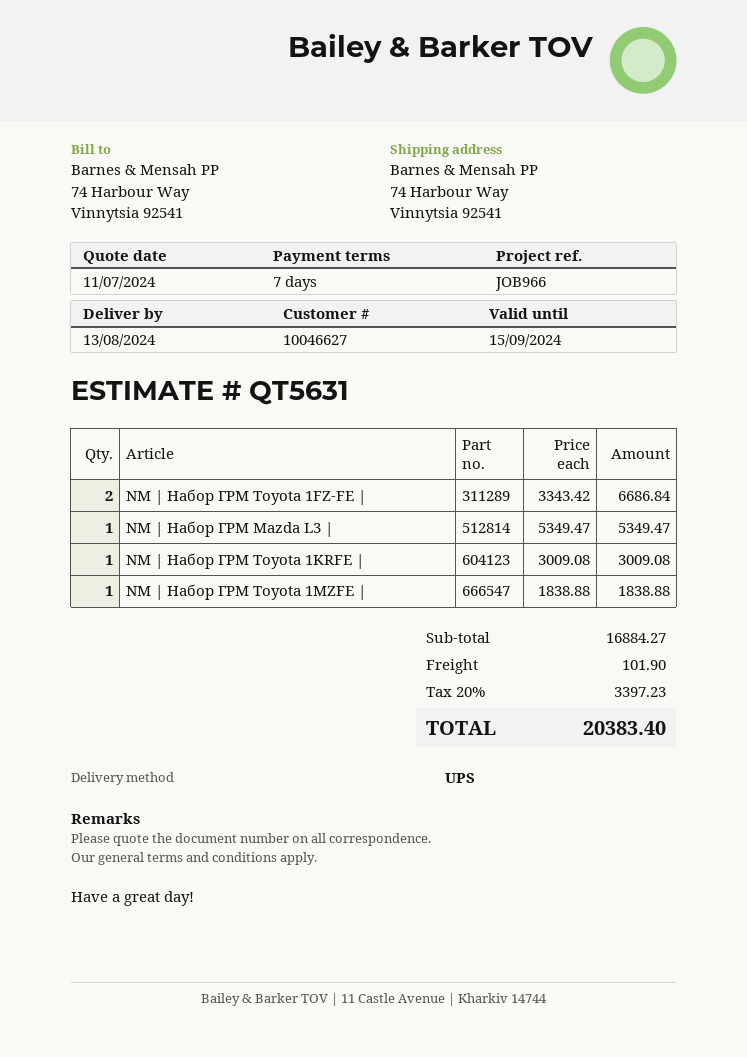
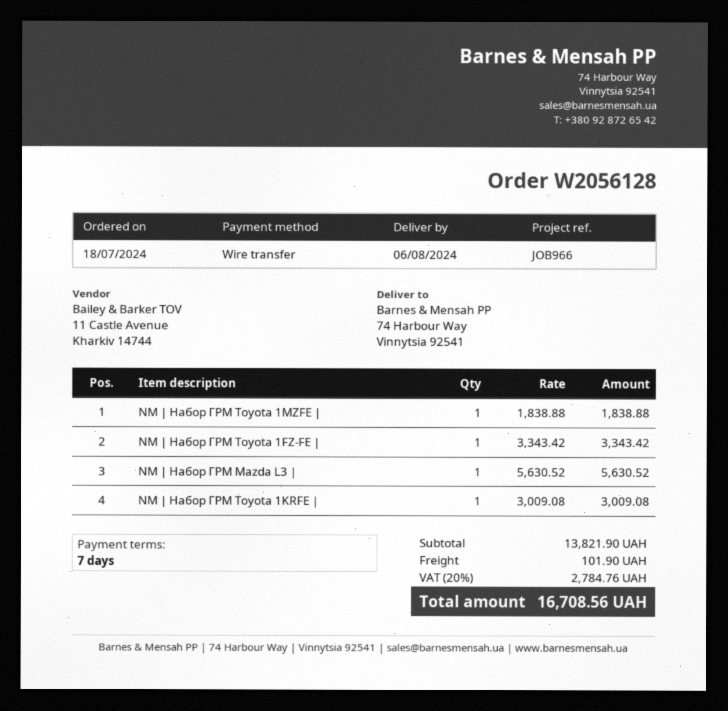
delivery date: 2024-08-13 -> 2024-08-06
NM | Набор ГРМ Toyota 1FZ-FE |: 2 x 3343.42 = 6686.84 -> 1 x 3343.42 = 3343.42
NM | Набор ГРМ Mazda L3 |: 1 x 5349.47 = 5349.47 -> 1 x 5630.52 = 5630.52
subtotal: 16884.27 -> 13821.90
tax: 20% = 3397.23 -> 20% = 2784.76
total: 20383.40 -> 16708.56

